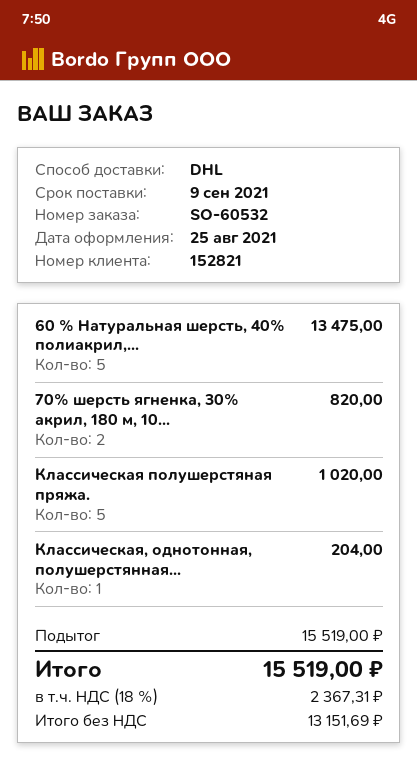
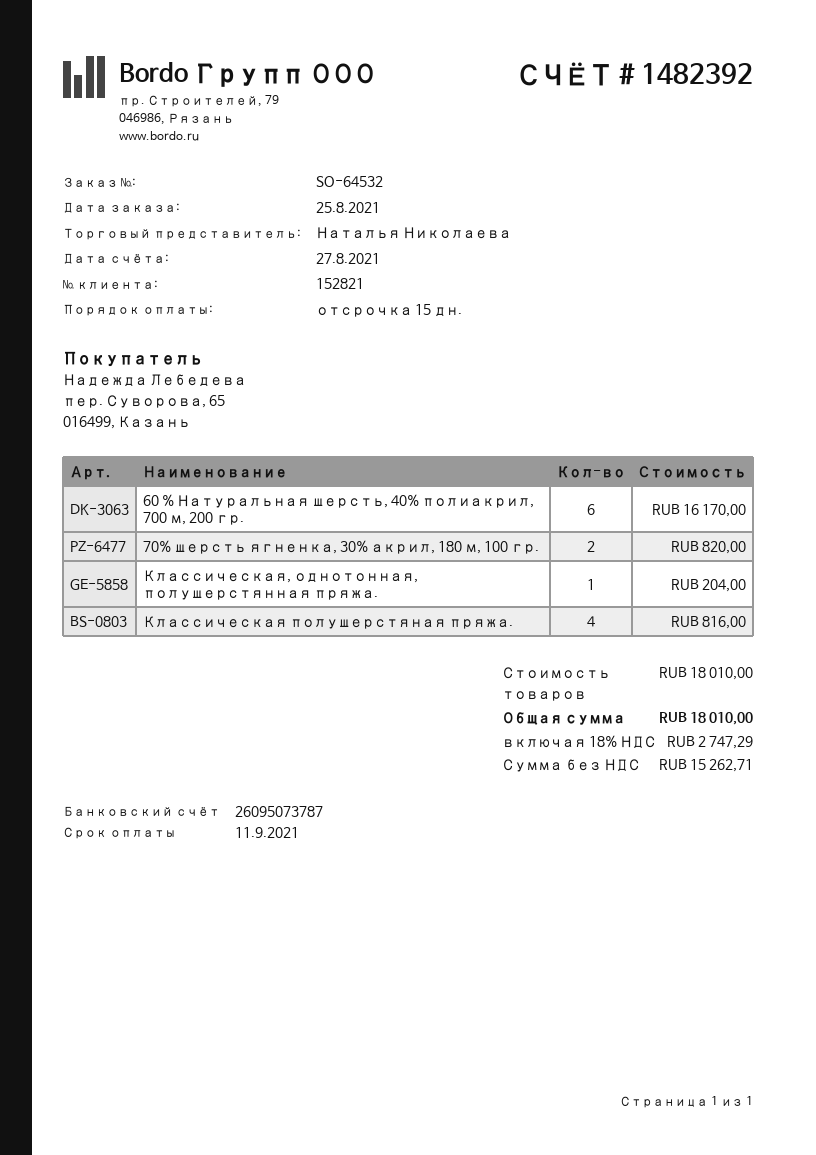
order number: SO-60532 -> SO-64532
60 % Натуральная шерсть, 40% полиакрил,...: 5 for 13475.00 -> 6 for 16170.00
Классическая полушерстяная пряжа.: 5 for 1020.00 -> 4 for 816.00
subtotal: 15519.00 -> 18010.00
net: 13151.69 -> 15262.71
tax: 18% = 2367.31 -> 18% = 2747.29
total: 15519.00 -> 18010.00

